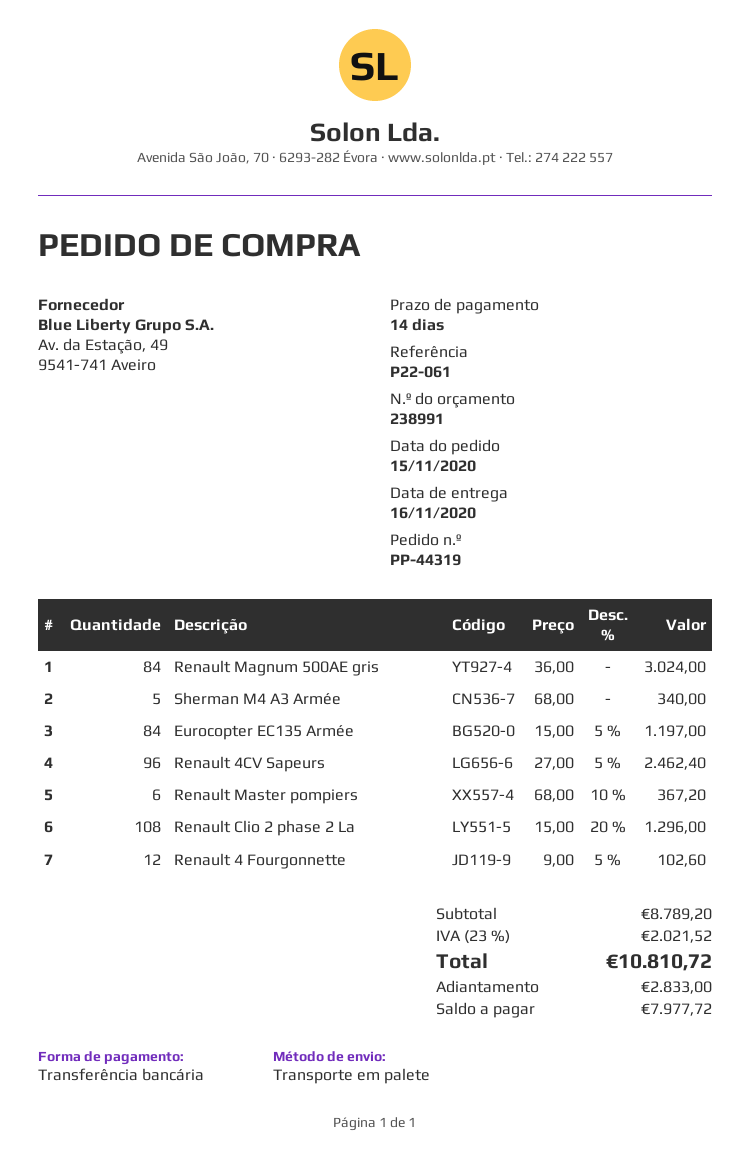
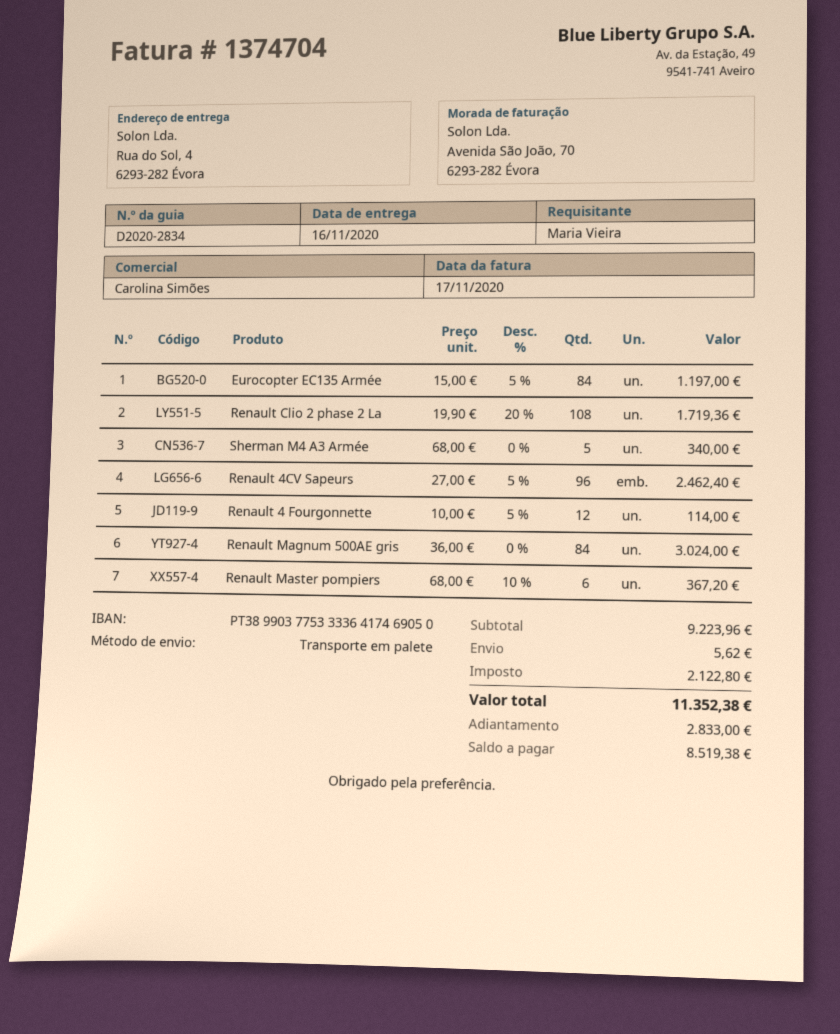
Renault Clio 2 phase 2 La: 108 x 15.00 - 20% = 1296.00 -> 108 x 19.90 - 20% = 1719.36
Renault 4 Fourgonnette: 12 x 9.00 - 5% = 102.60 -> 12 x 10.00 - 5% = 114.00
subtotal: 8789.20 -> 9223.96
shipping: none -> 5.62
tax: 2021.52 -> 2122.80
total: 10810.72 -> 11352.38
balance: 7977.72 -> 8519.38

